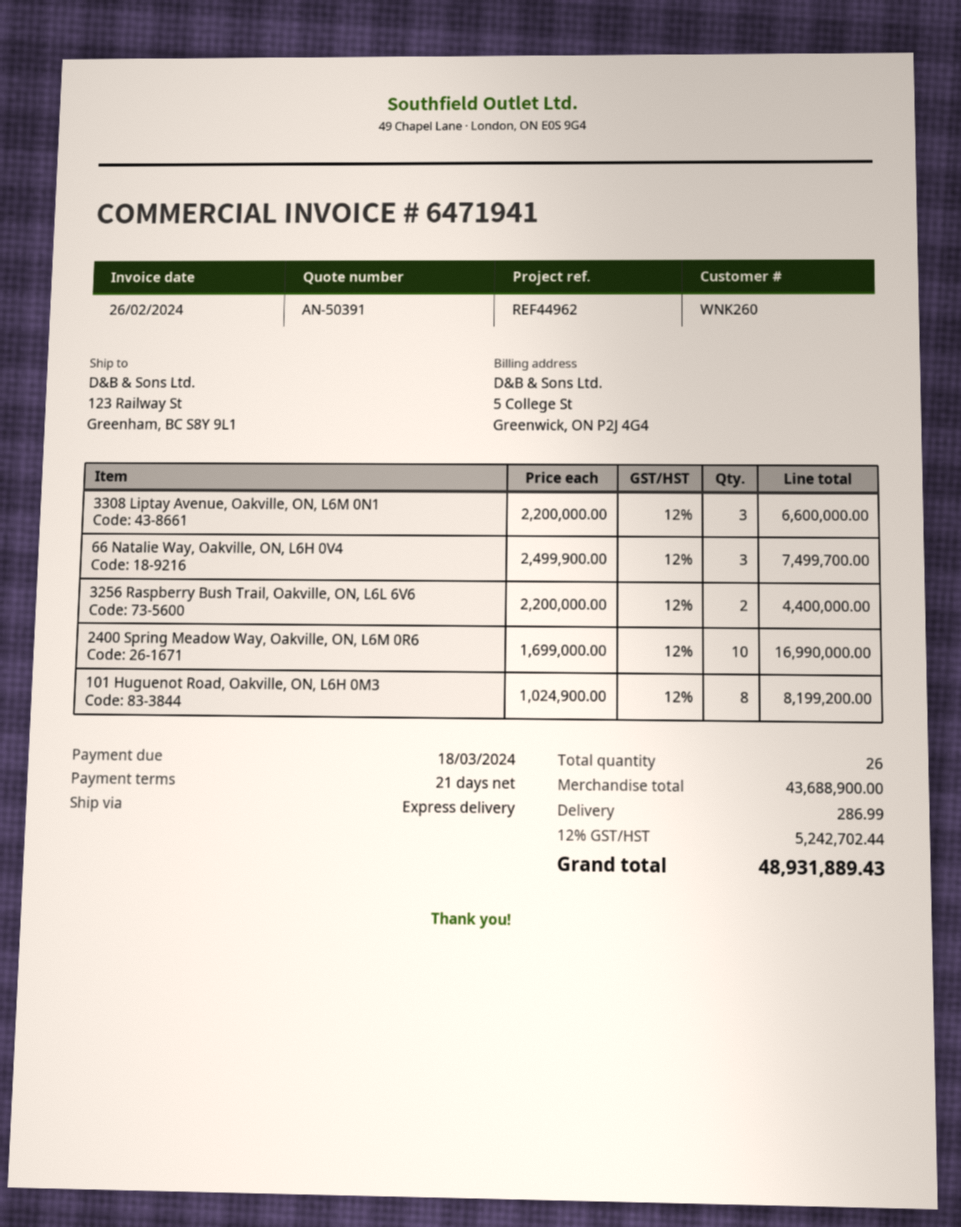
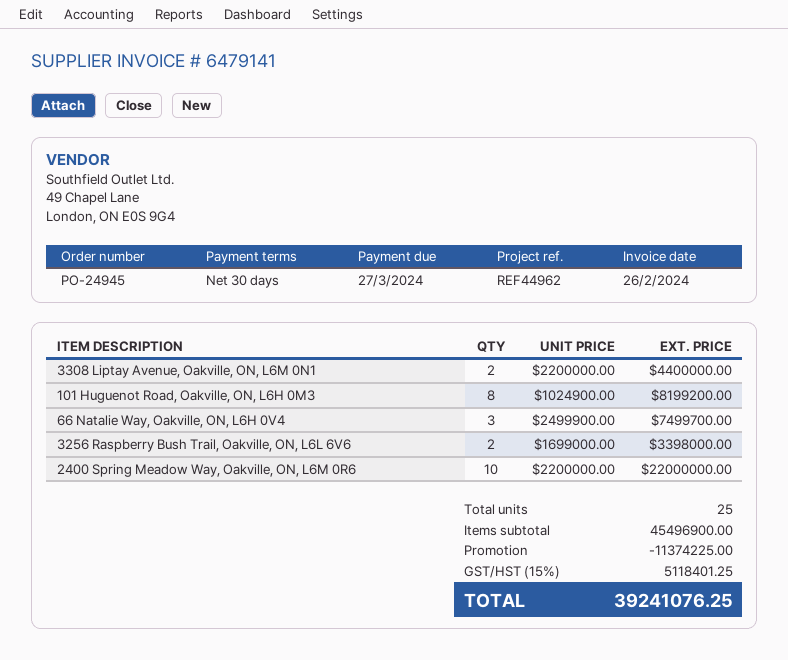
invoice number: 6471941 -> 6479141
payment terms: 21 days -> 30 days
due date: 2024-03-18 -> 2024-03-27
3308 Liptay Avenue, Oakville, ON, L6M 0N1: 3 x 2200000.00 = 6600000.00 -> 2 x 2200000.00 = 4400000.00
3256 Raspberry Bush Trail, Oakville, ON, L6L 6V6: 2 x 2200000.00 = 4400000.00 -> 2 x 1699000.00 = 3398000.00
2400 Spring Meadow Way, Oakville, ON, L6M 0R6: 10 x 1699000.00 = 16990000.00 -> 10 x 2200000.00 = 22000000.00
total quantity: 26 -> 25
subtotal: 43688900.00 -> 45496900.00
discount: none -> 11374225.00
shipping: 286.99 -> none
tax: 12% = 5242702.44 -> 15% = 5118401.25
total: 48931889.43 -> 39241076.25

